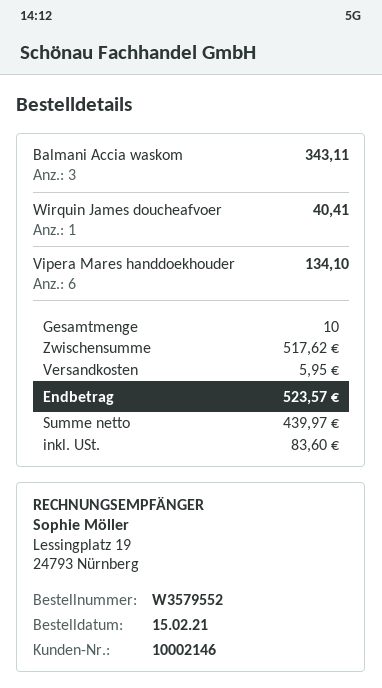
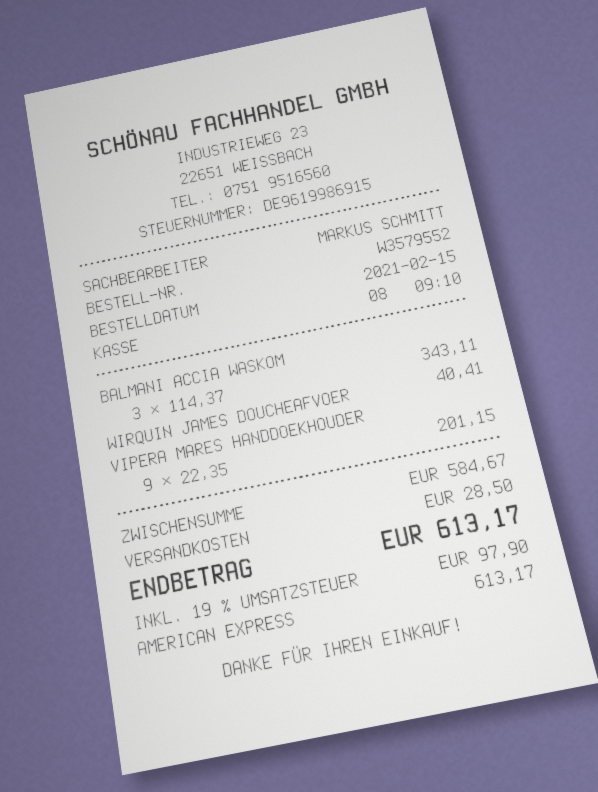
Vipera Mares handdoekhouder: 6 for 134.10 -> 9 for 201.15
subtotal: 517.62 -> 584.67
shipping: 5.95 -> 28.50
tax: 83.60 -> 97.90
total: 523.57 -> 613.17

